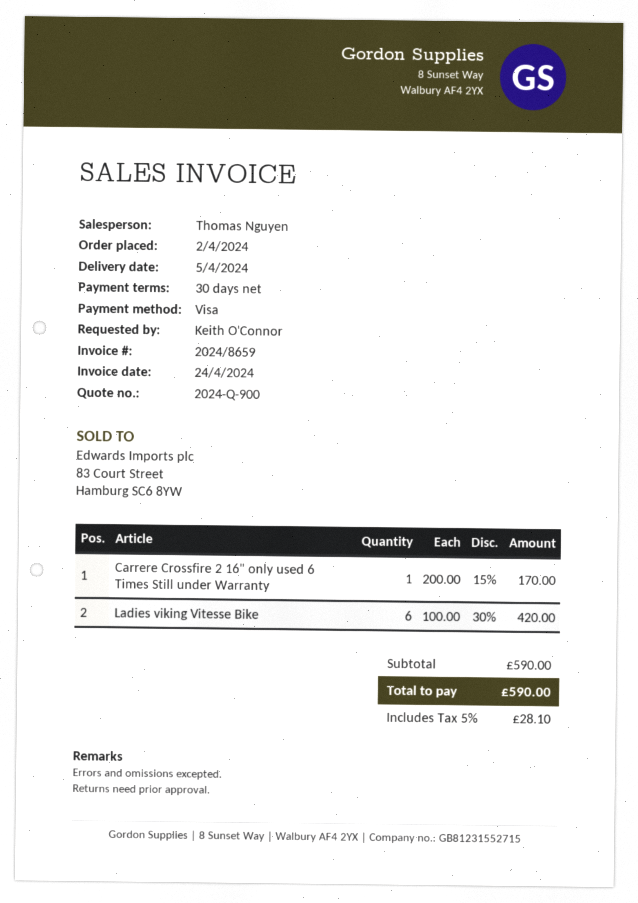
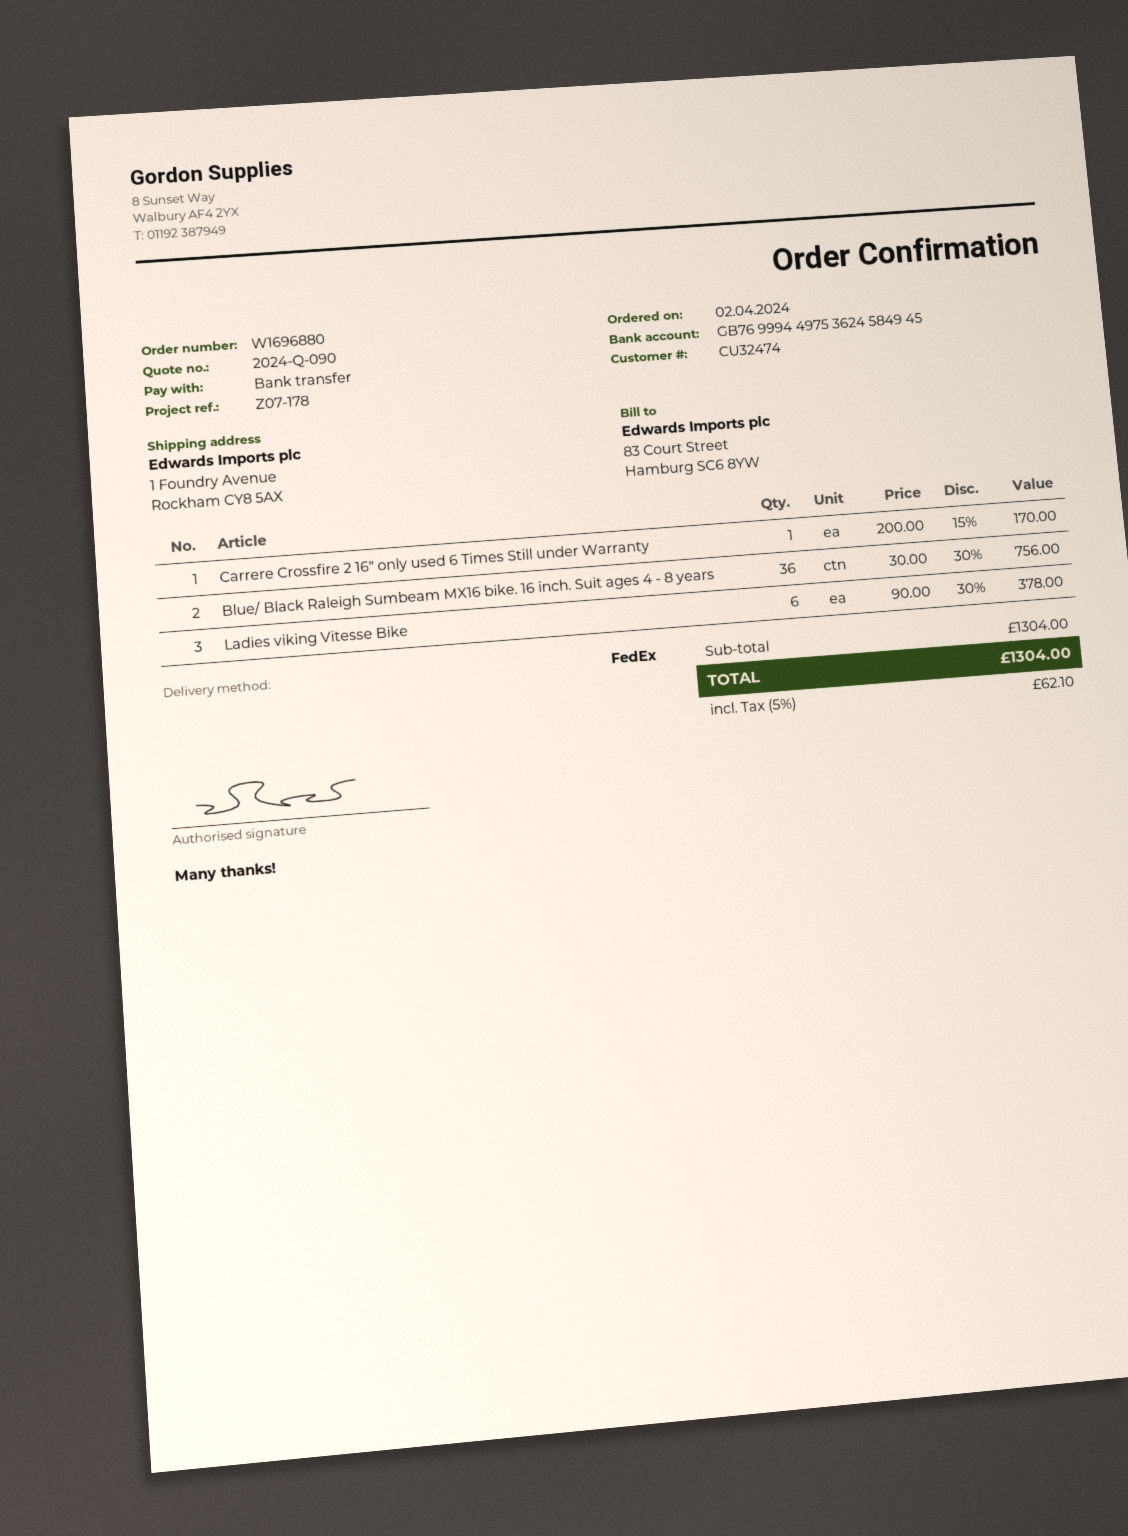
quote number: 2024-Q-900 -> 2024-Q-090
payment method: Visa -> bank transfer
Ladies viking Vitesse Bike: 6 x 100.00 - 30% = 420.00 -> 6 x 90.00 - 30% = 378.00
Blue/ Black Raleigh Sumbeam MX16 bike. 16 inch. Suit ages 4 - 8 years: none -> 36 x 30.00 - 30% = 756.00
subtotal: 590.00 -> 1304.00
tax: 5% = 28.10 -> 5% = 62.10
total: 590.00 -> 1304.00

